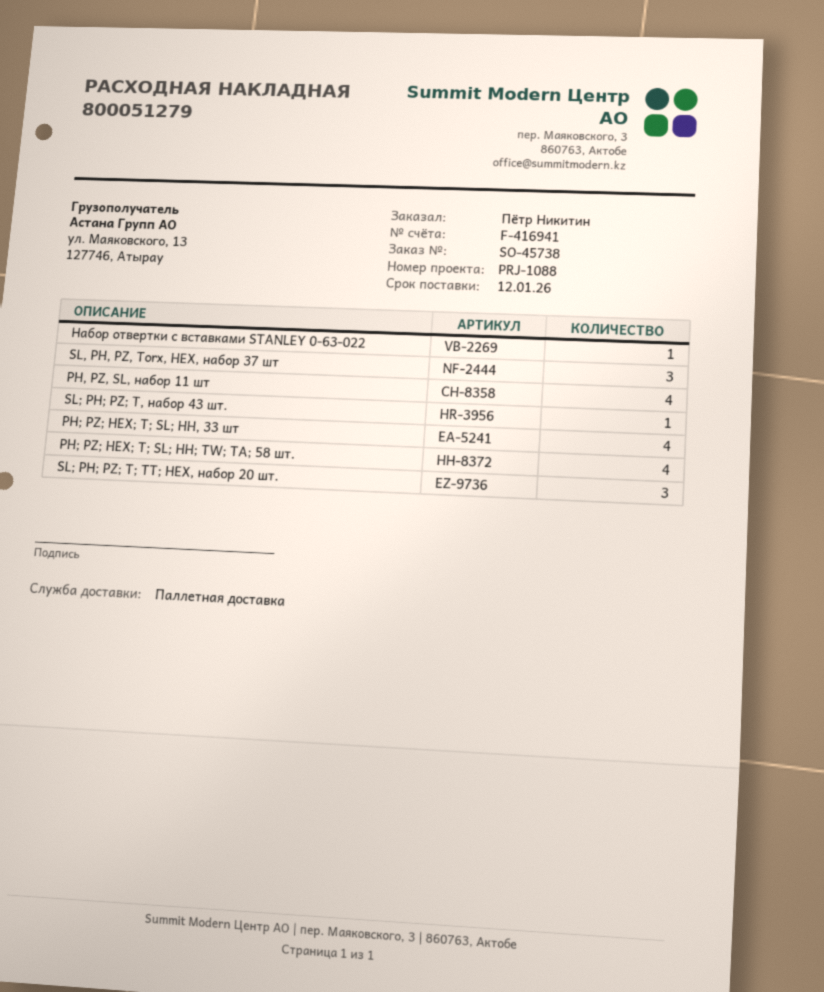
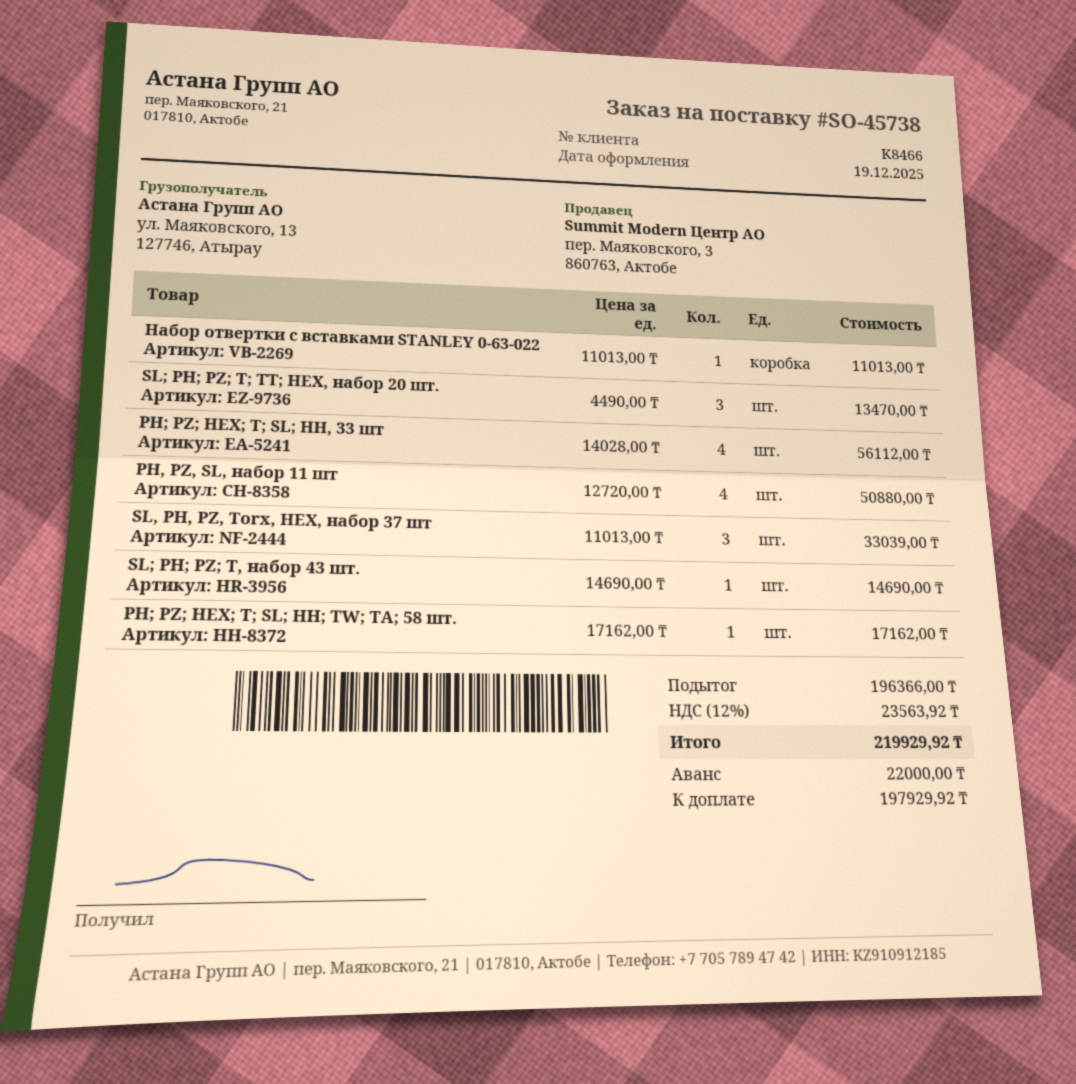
PH; PZ; HEX; T; SL; HH; TW; TA; 58 шт.: 4 -> 1

